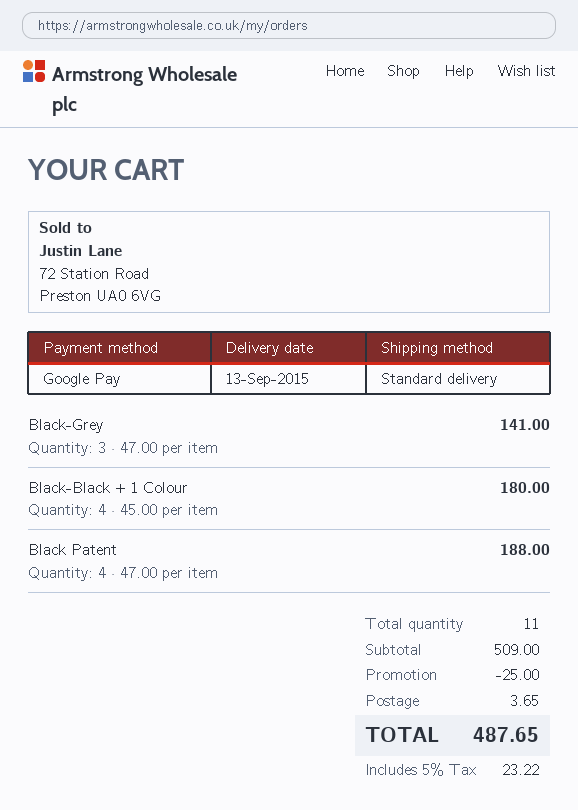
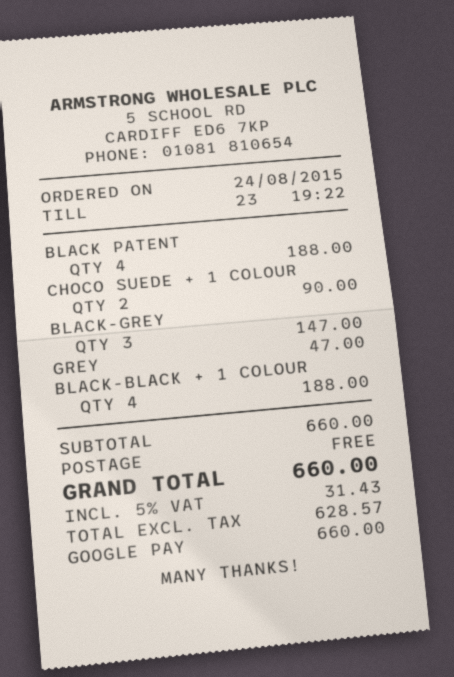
Black-Grey: 3 for 141.00 -> 3 for 147.00
Black-Black + 1 Colour: 4 for 180.00 -> 4 for 188.00
CHOCO SUEDE + 1 COLOUR: none -> 2 for 90.00
GREY: none -> 1 for 47.00
subtotal: 509.00 -> 660.00
discount: 25.00 -> none
shipping: 3.65 -> 0.00
tax: 5% = 23.22 -> 5% = 31.43
total: 487.65 -> 660.00

